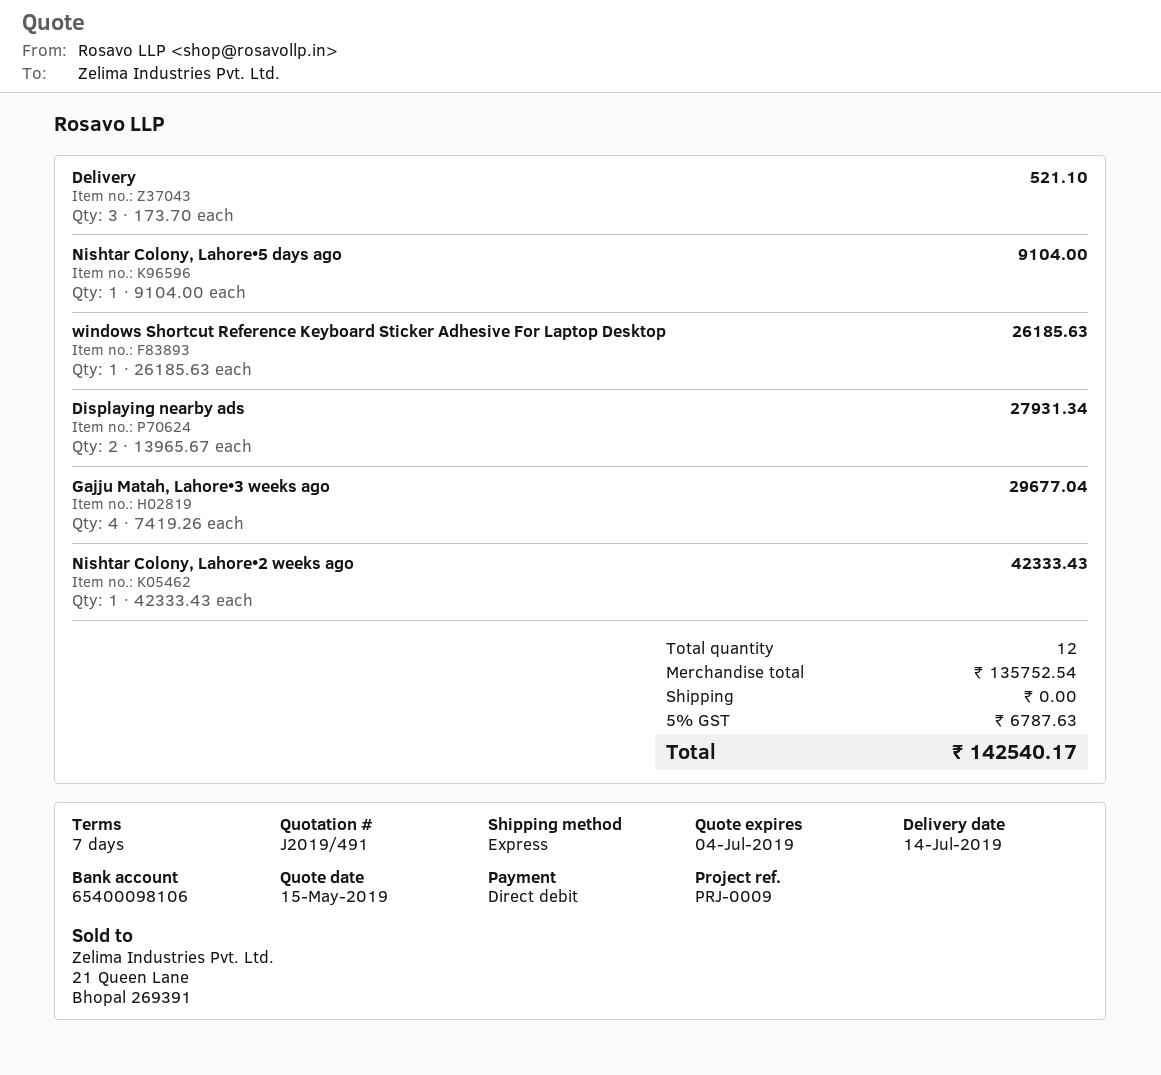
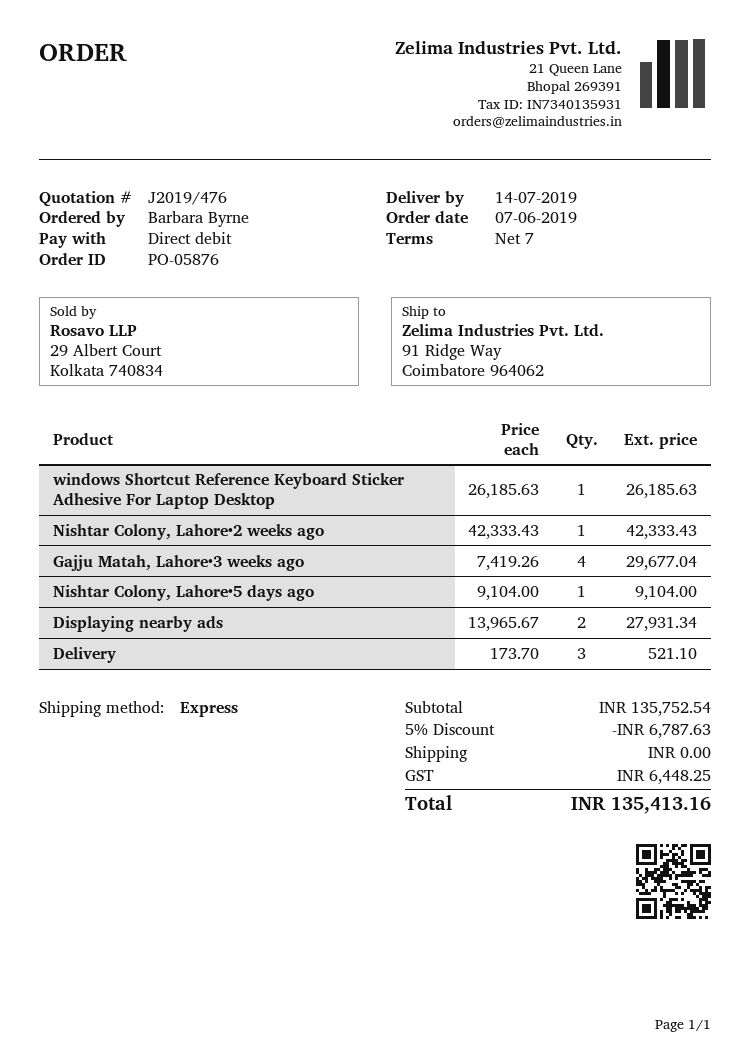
quote number: J2019/491 -> J2019/476
discount: none -> 5% = 6787.63
tax: 6787.63 -> 6448.25
total: 142540.17 -> 135413.16

